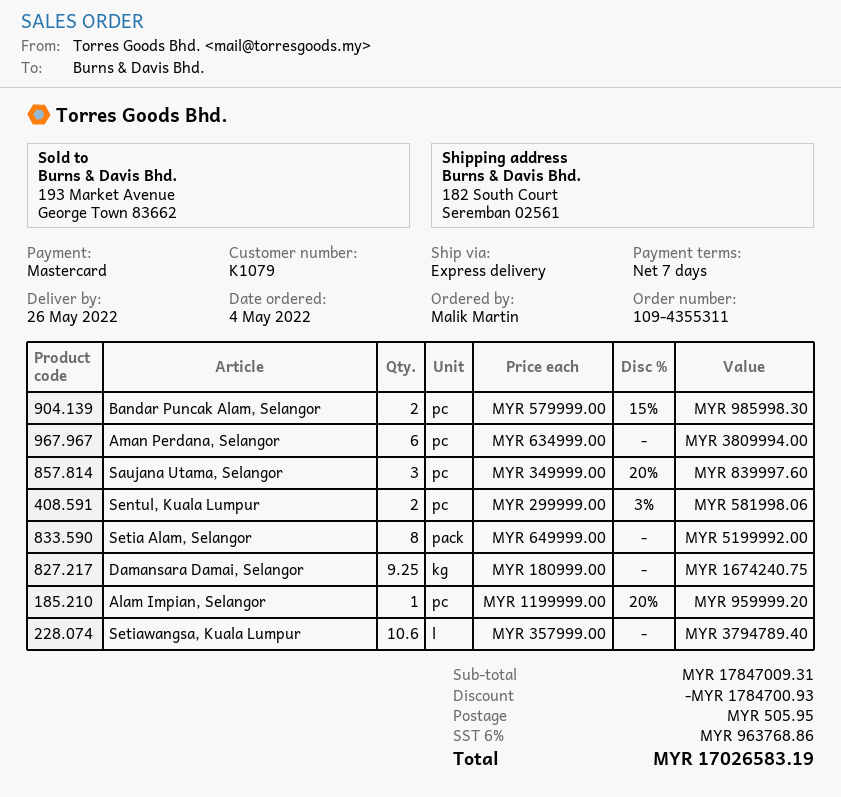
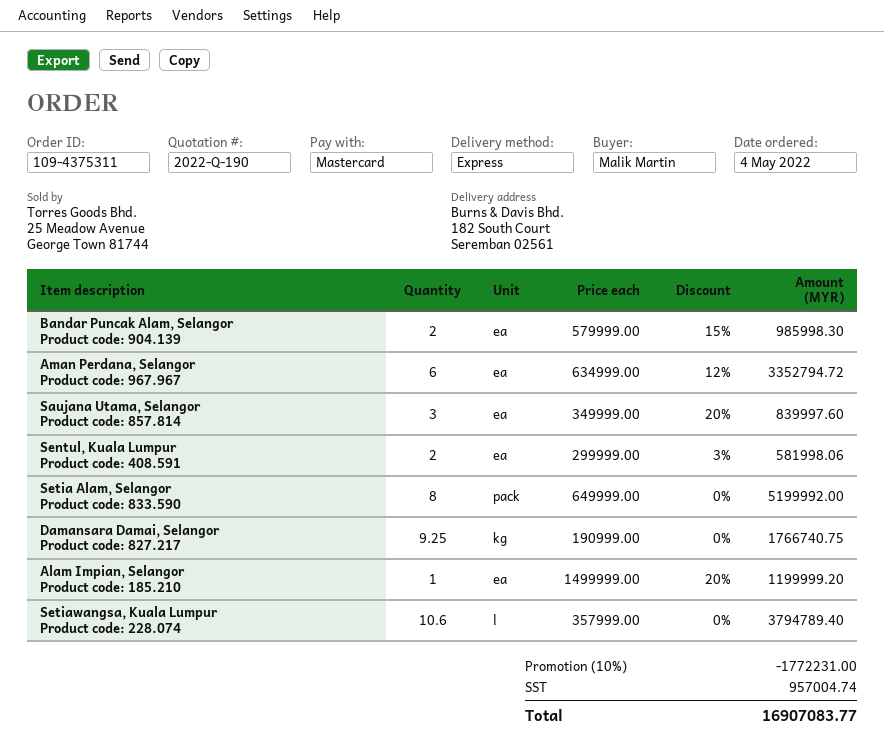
order number: 109-4355311 -> 109-4375311
Aman Perdana, Selangor: 6 x 634999.00 = 3809994.00 -> 6 x 634999.00 - 12% = 3352794.72
Damansara Damai, Selangor: 9.25 x 180999.00 = 1674240.75 -> 9.25 x 190999.00 = 1766740.75
Alam Impian, Selangor: 1 x 1199999.00 - 20% = 959999.20 -> 1 x 1499999.00 - 20% = 1199999.20
discount: 1784700.93 -> 1772231.00
shipping: 505.95 -> none
tax: 963768.86 -> 957004.74
total: 17026583.19 -> 16907083.77

